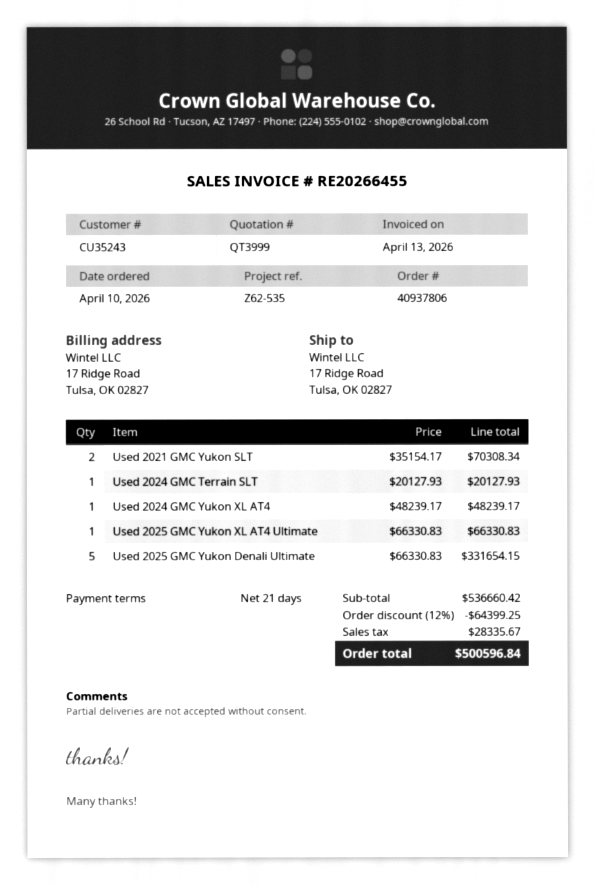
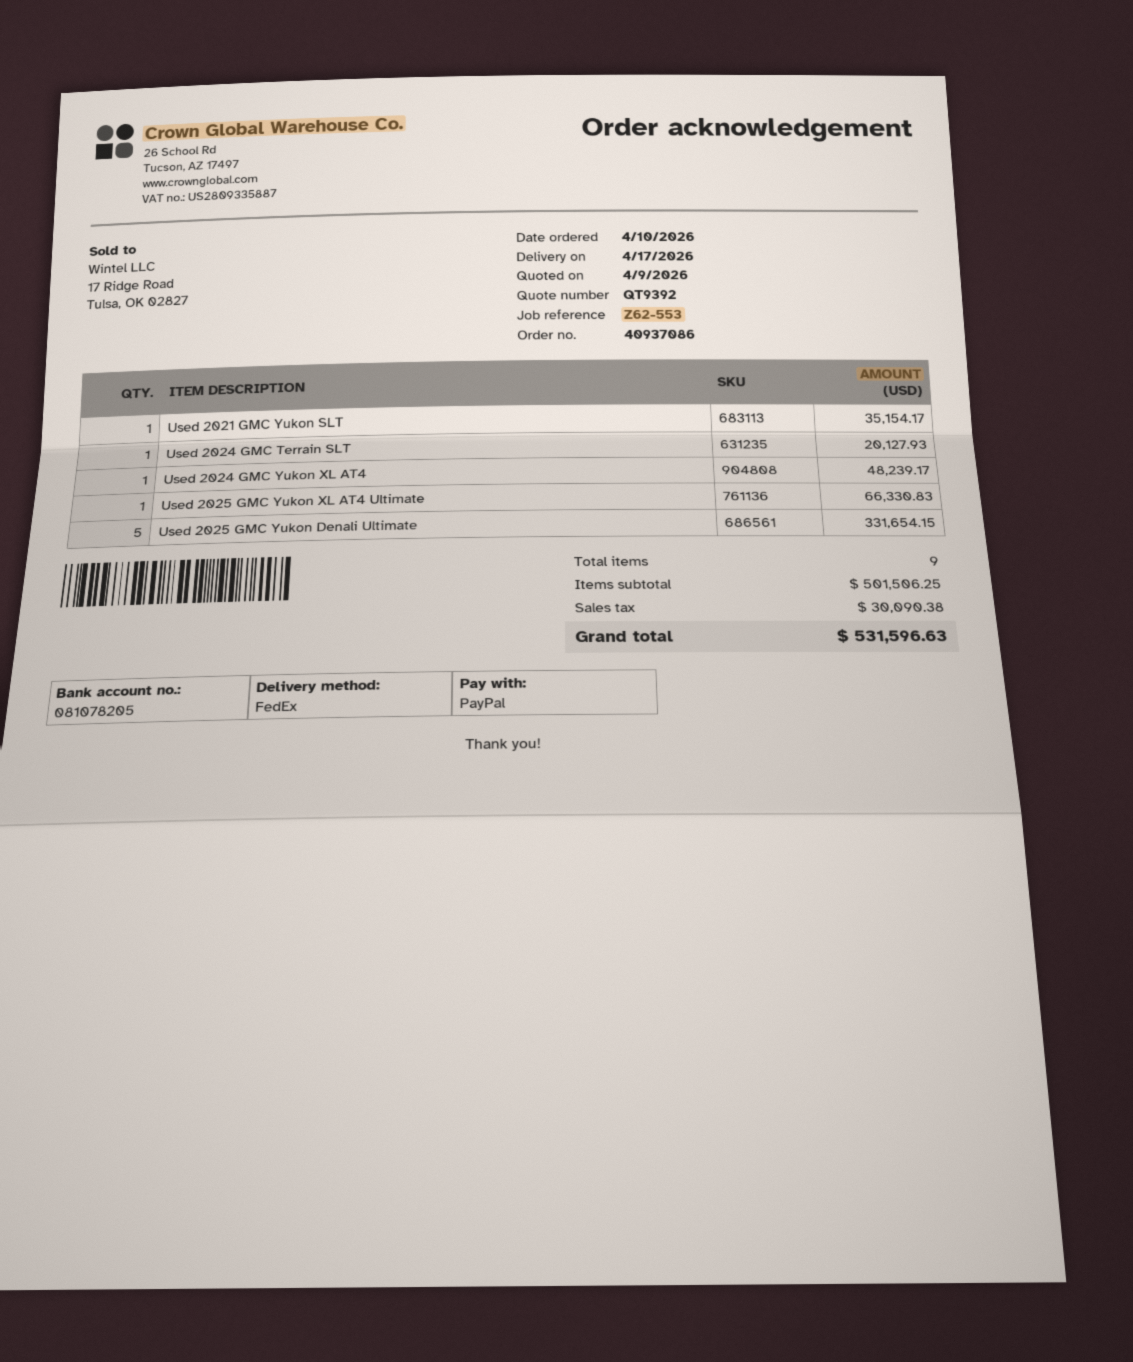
quote number: QT3999 -> QT9392
order number: 40937806 -> 40937086
reference: Z62-535 -> Z62-553
Used 2021 GMC Yukon SLT: 2 for 70308.34 -> 1 for 35154.17
subtotal: 536660.42 -> 501506.25
discount: 12% = 64399.25 -> none
tax: 28335.67 -> 30090.38
total: 500596.84 -> 531596.63

